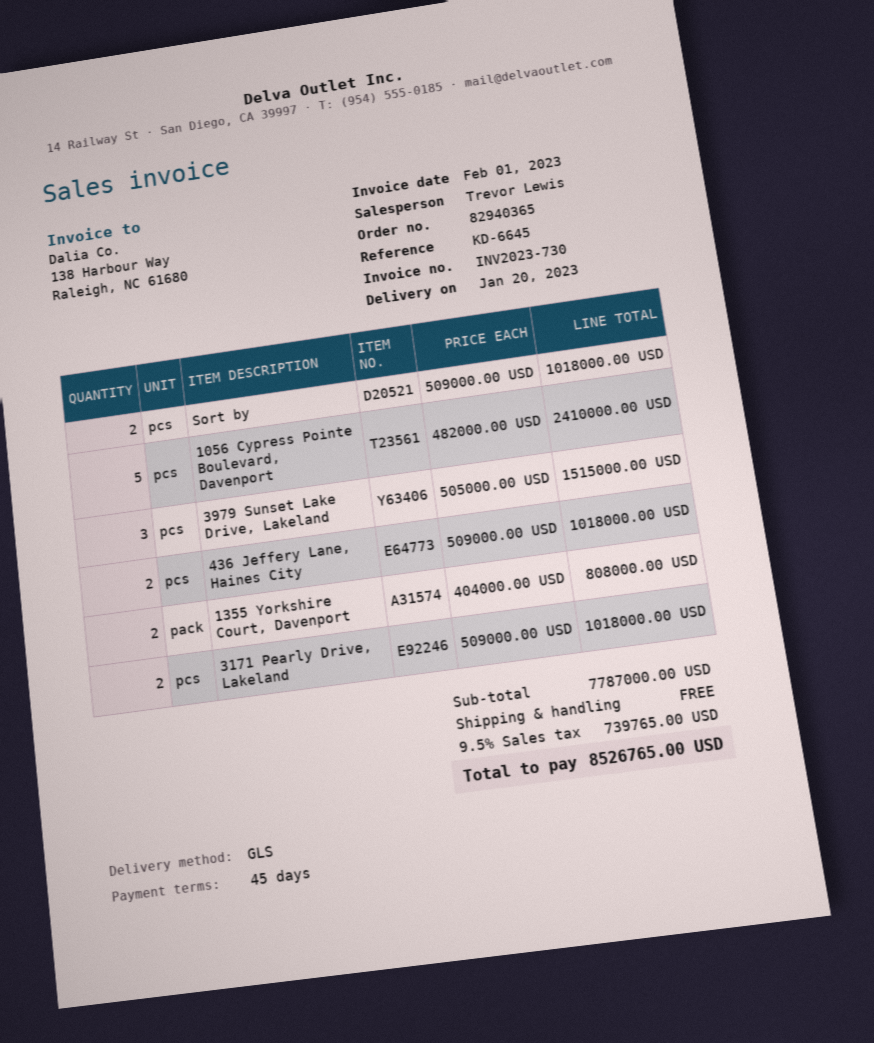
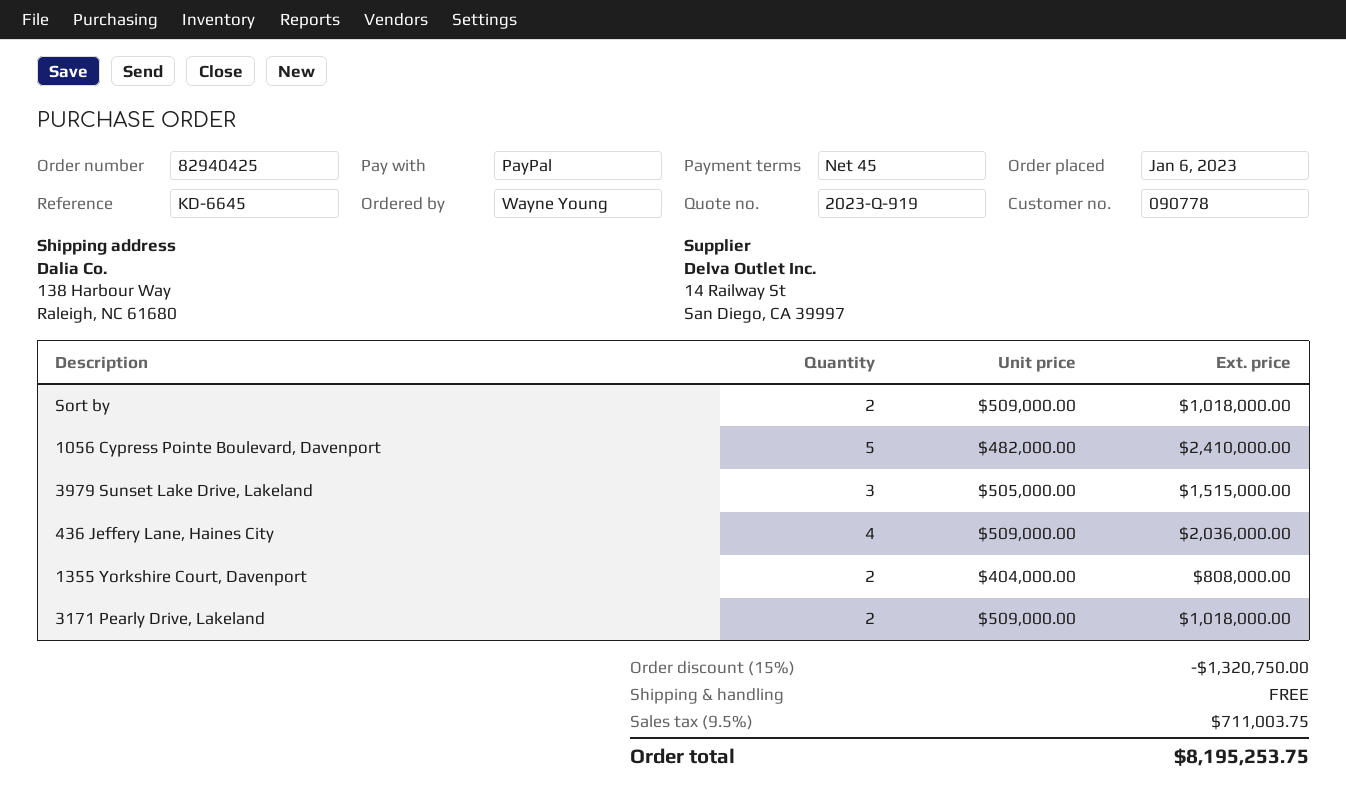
order number: 82940365 -> 82940425
436 Jeffery Lane, Haines City: 2 x 509000.00 = 1018000.00 -> 4 x 509000.00 = 2036000.00
discount: none -> 15% = 1320750.00
tax: 9.5% = 739765.00 -> 9.5% = 711003.75
total: 8526765.00 -> 8195253.75

